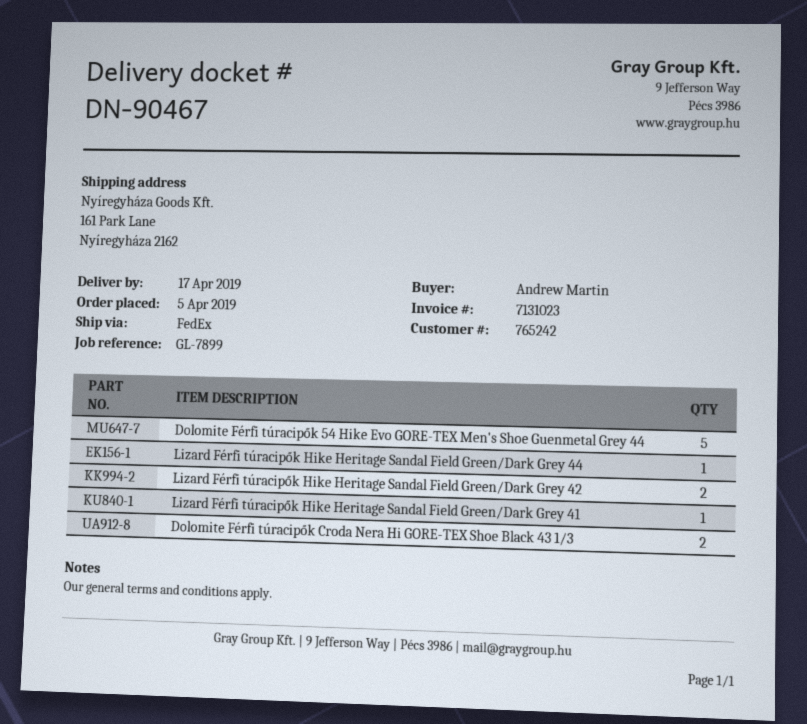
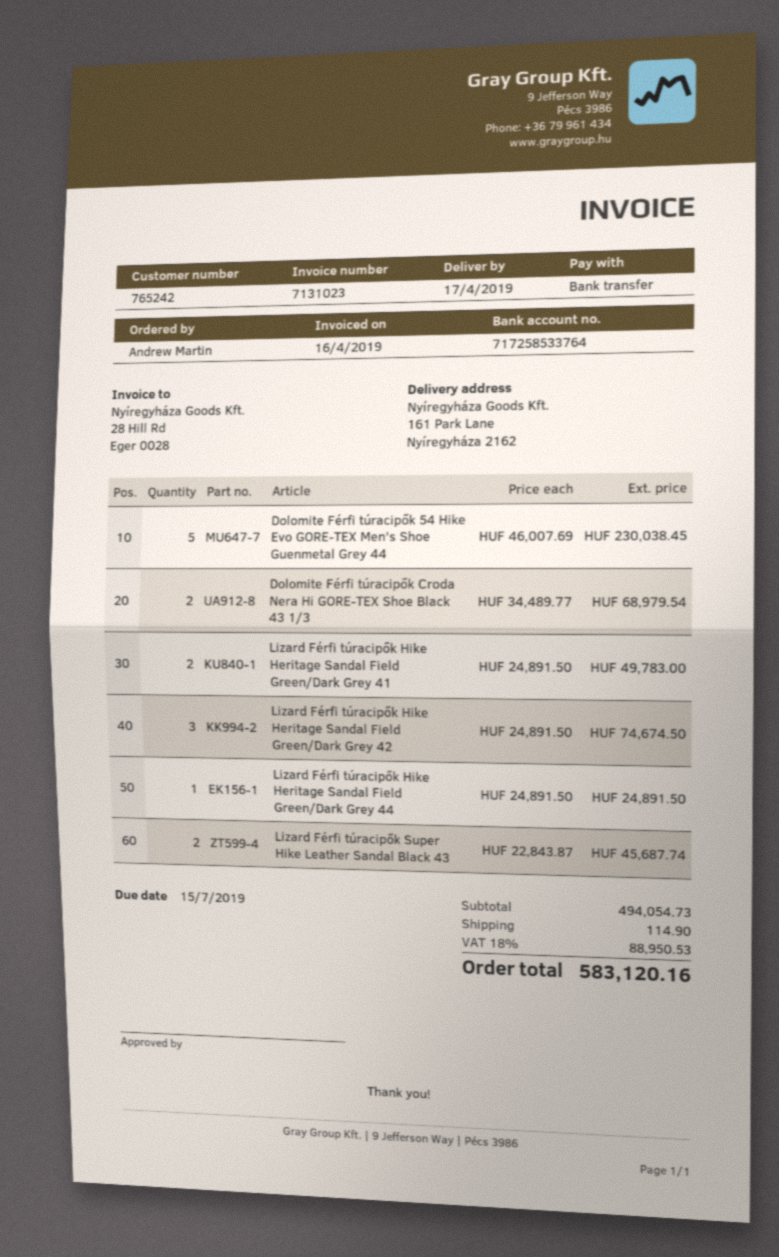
Lizard Férfi túracipők Hike Heritage Sandal Field Green/Dark Grey 42: 2 -> 3
Lizard Férfi túracipők Hike Heritage Sandal Field Green/Dark Grey 41: 1 -> 2
Lizard Férfi túracipők Super Hike Leather Sandal Black 43: none -> 2

